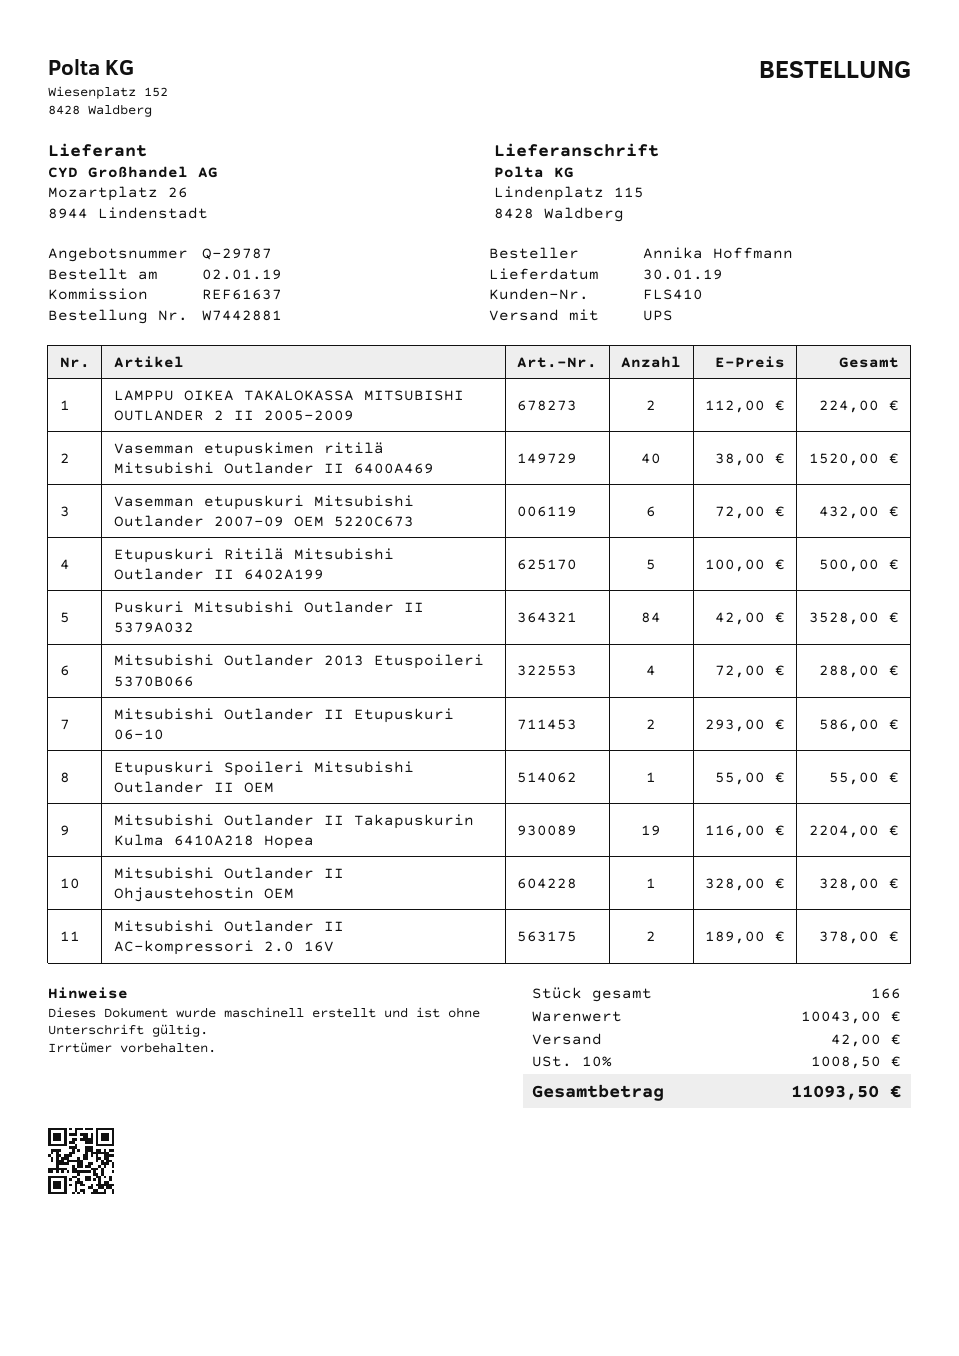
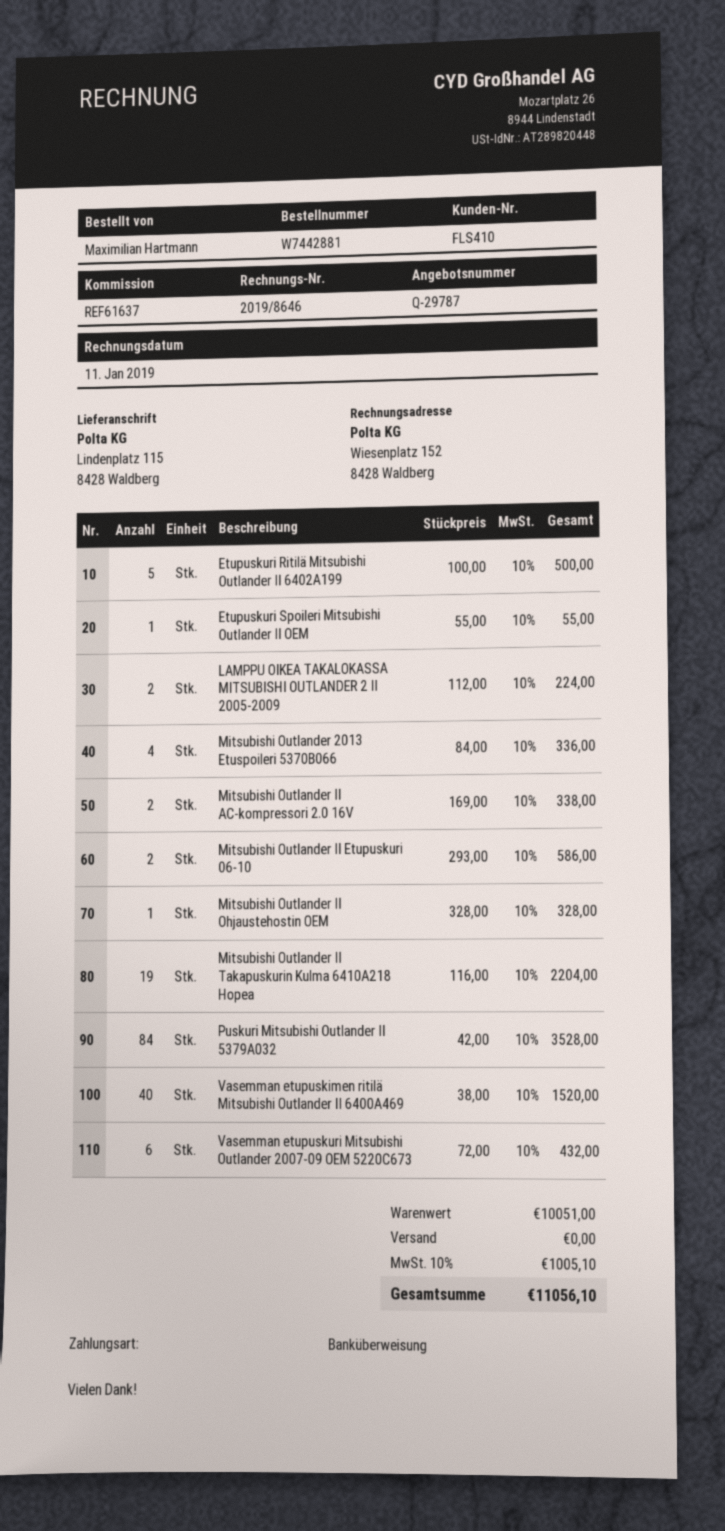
ordered by: Annika Hoffmann -> Maximilian Hartmann
Mitsubishi Outlander 2013 Etuspoileri 5370B066: 4 x 72.00 = 288.00 -> 4 x 84.00 = 336.00
Mitsubishi Outlander II AC-kompressori 2.0 16V: 2 x 189.00 = 378.00 -> 2 x 169.00 = 338.00
subtotal: 10043.00 -> 10051.00
shipping: 42.00 -> 0.00
tax: 10% = 1008.50 -> 10% = 1005.10
total: 11093.50 -> 11056.10

